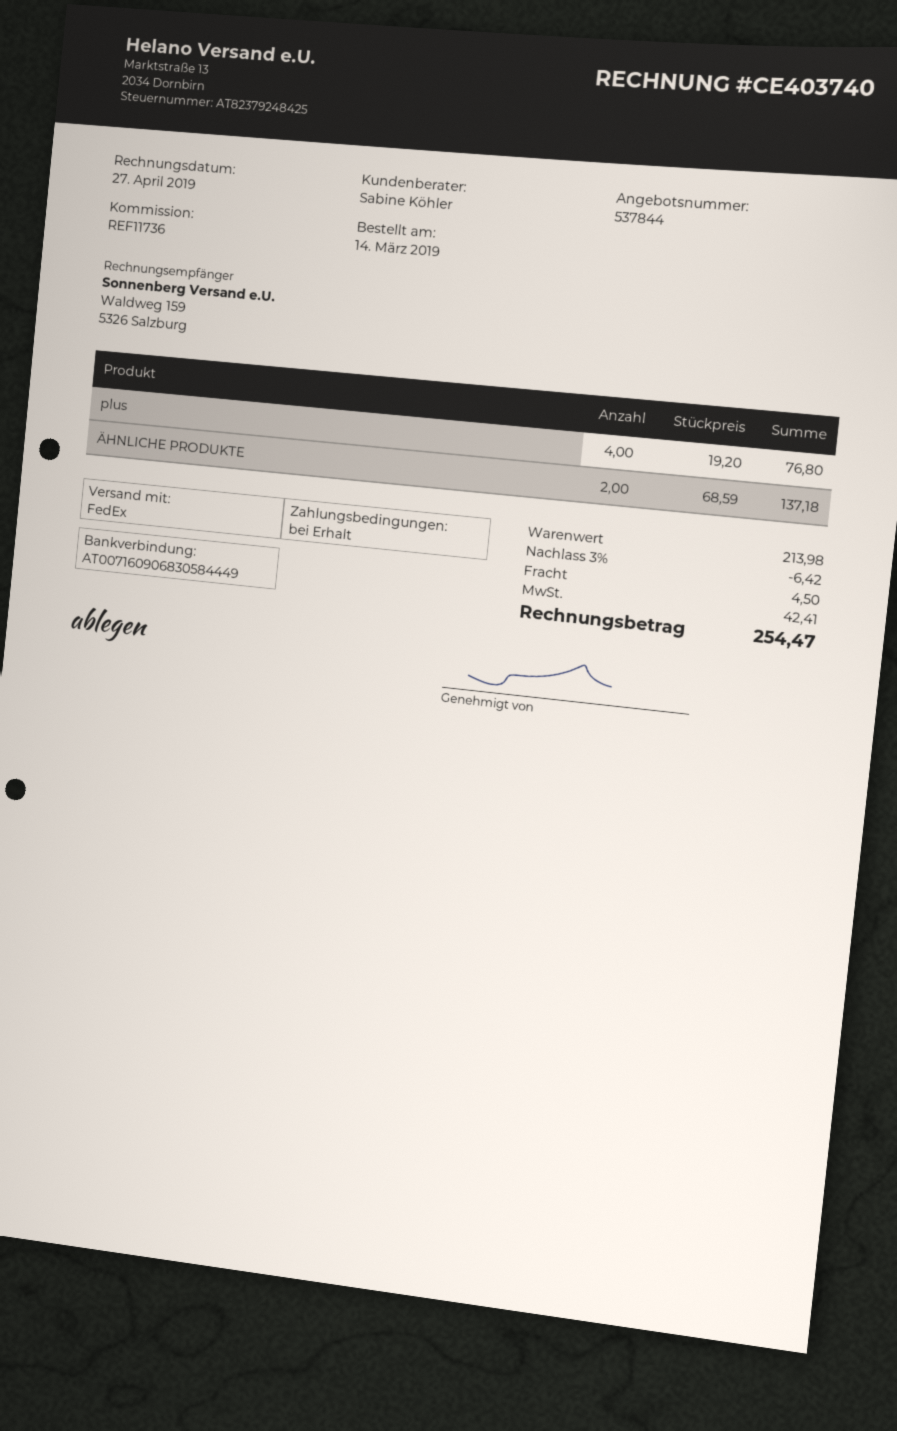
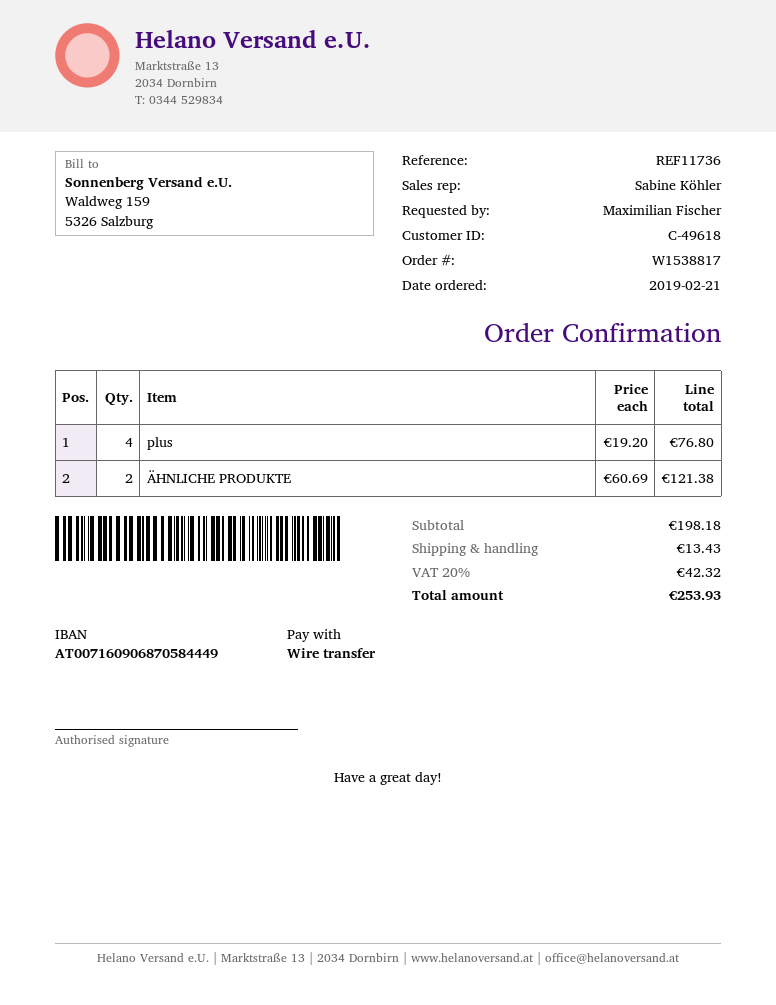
order date: 2019-03-14 -> 2019-02-21
bank account: AT007160906830584449 -> AT007160906870584449
ÄHNLICHE PRODUKTE: 2 x 68.59 = 137.18 -> 2 x 60.69 = 121.38
subtotal: 213.98 -> 198.18
discount: 3% = 6.42 -> none
shipping: 4.50 -> 13.43
tax: 42.41 -> 42.32
total: 254.47 -> 253.93

